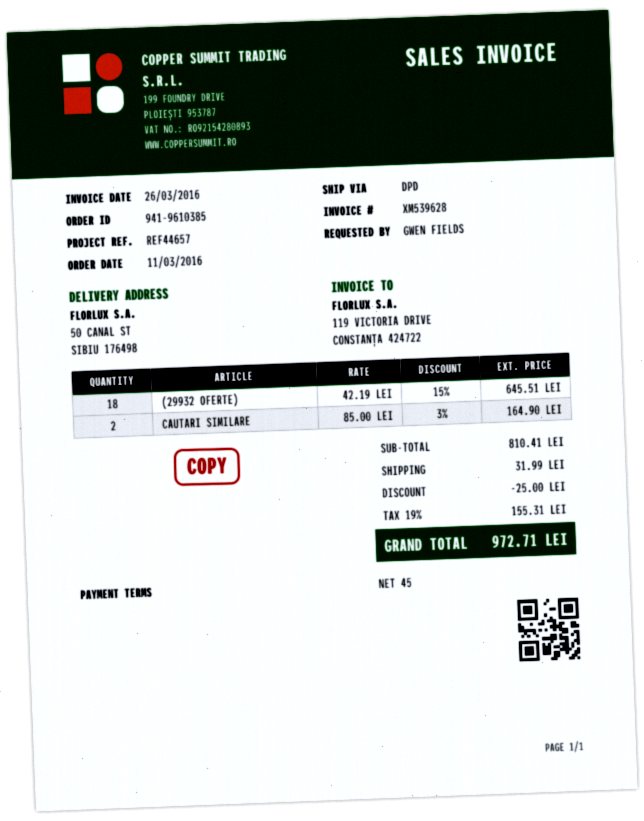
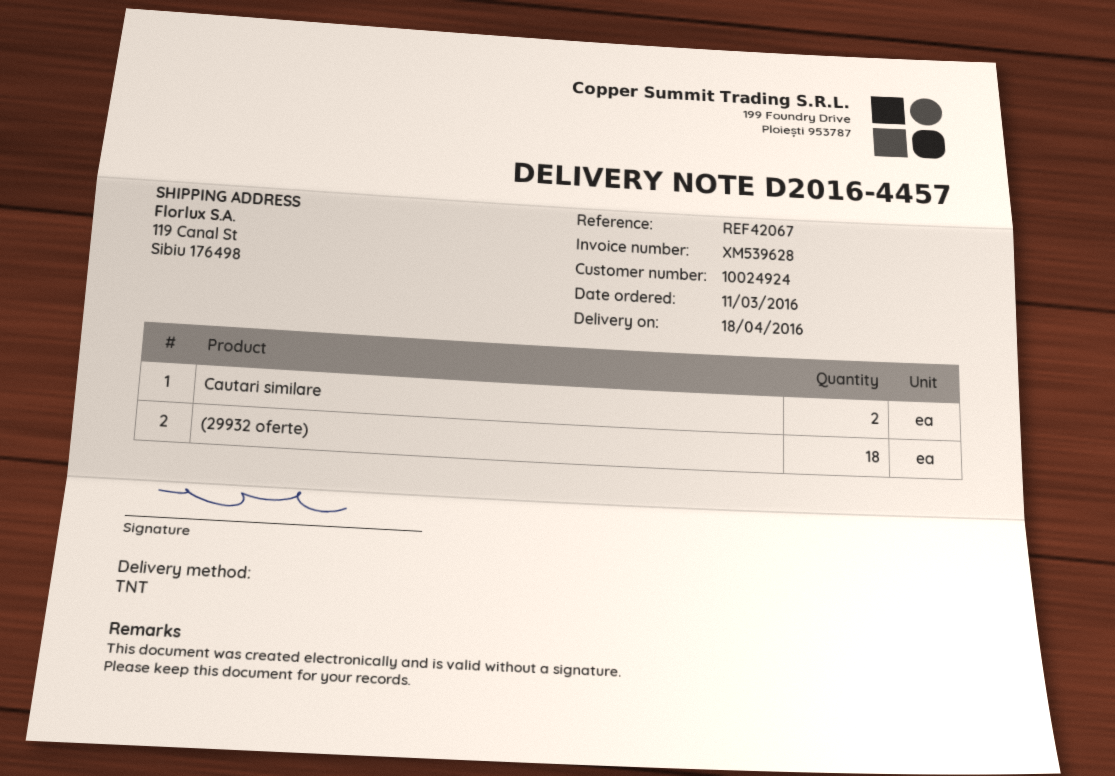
reference: REF44657 -> REF42067
shipping method: DPD -> TNT
ship to: 50 CANAL ST, SIBIU 176498 -> 119 Canal St, Sibiu 176498

